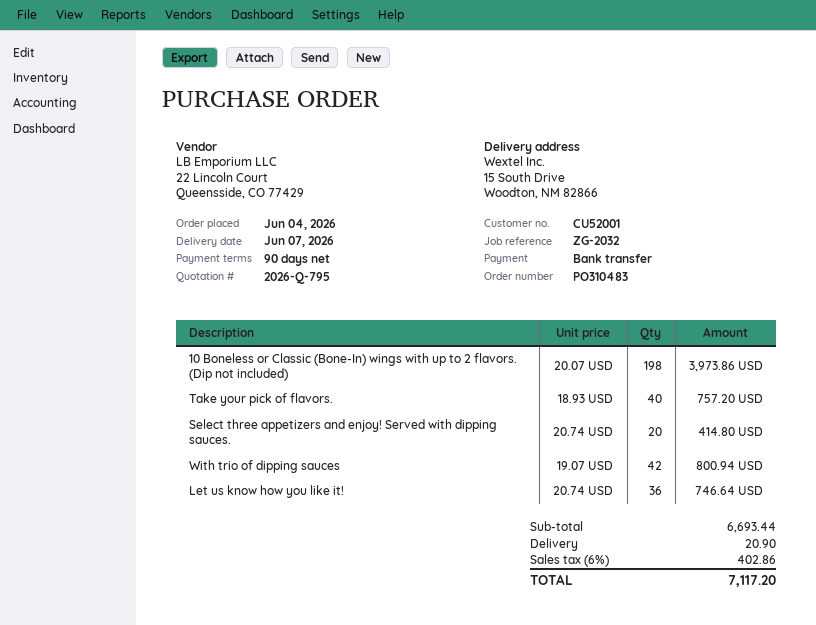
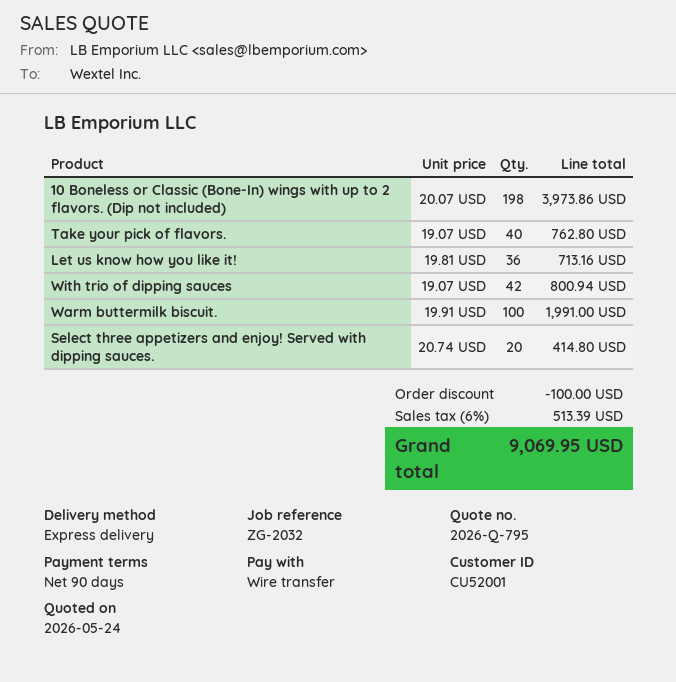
Take your pick of flavors.: 40 x 18.93 = 757.20 -> 40 x 19.07 = 762.80
Let us know how you like it!: 36 x 20.74 = 746.64 -> 36 x 19.81 = 713.16
Warm buttermilk biscuit.: none -> 100 x 19.91 = 1991.00
discount: none -> 100.00
shipping: 20.90 -> none
tax: 6% = 402.86 -> 6% = 513.39
total: 7117.20 -> 9069.95

